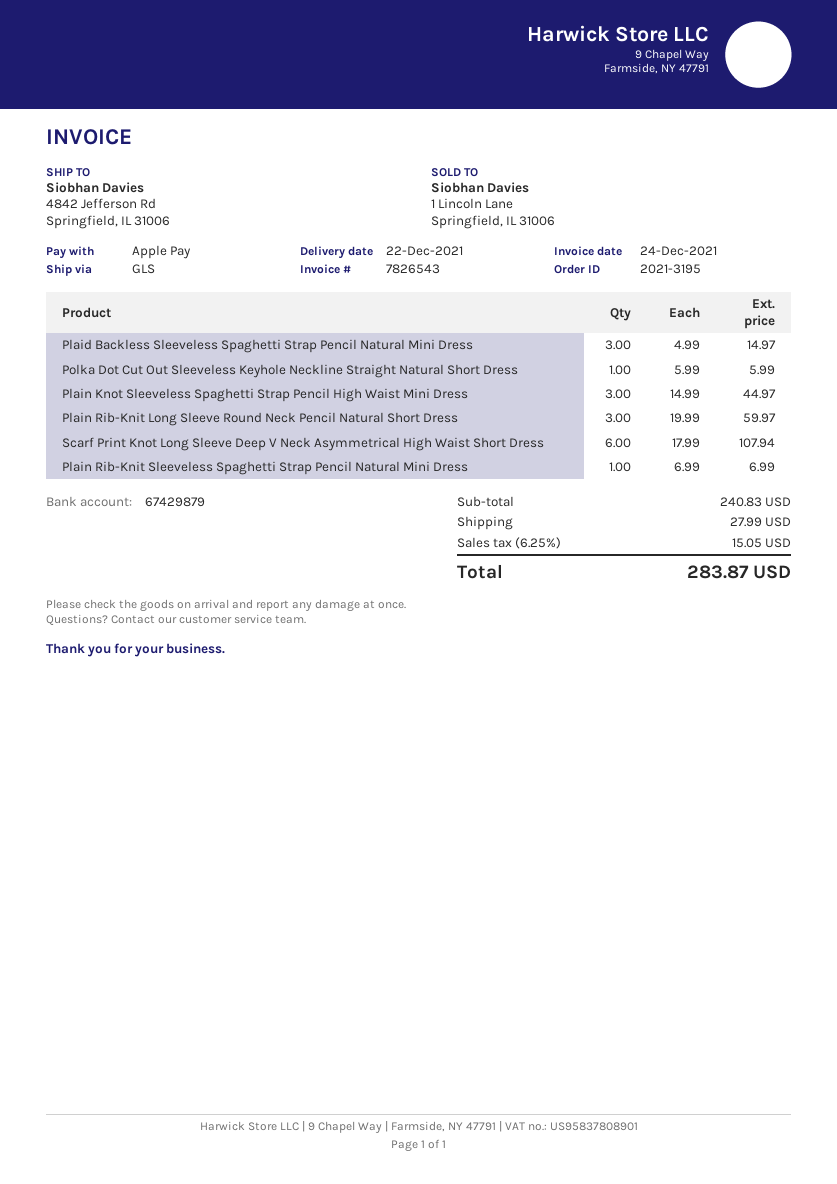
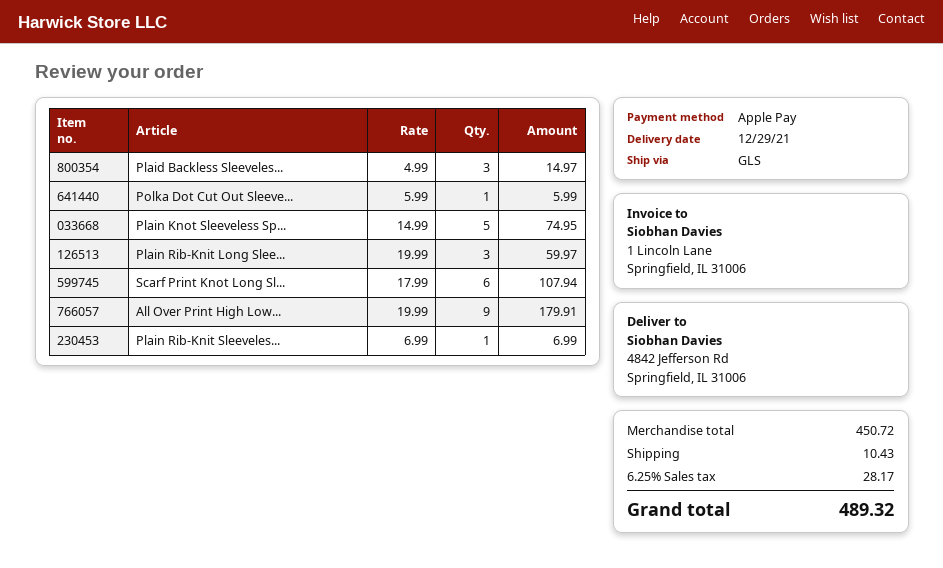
delivery date: 2021-12-22 -> 2021-12-29
Plain Knot Sleeveless Spaghetti Strap Pencil High Waist Mini Dress: 3 x 14.99 = 44.97 -> 5 x 14.99 = 74.95
All Over Print High Low...: none -> 9 x 19.99 = 179.91
subtotal: 240.83 -> 450.72
shipping: 27.99 -> 10.43
tax: 6.25% = 15.05 -> 6.25% = 28.17
total: 283.87 -> 489.32

